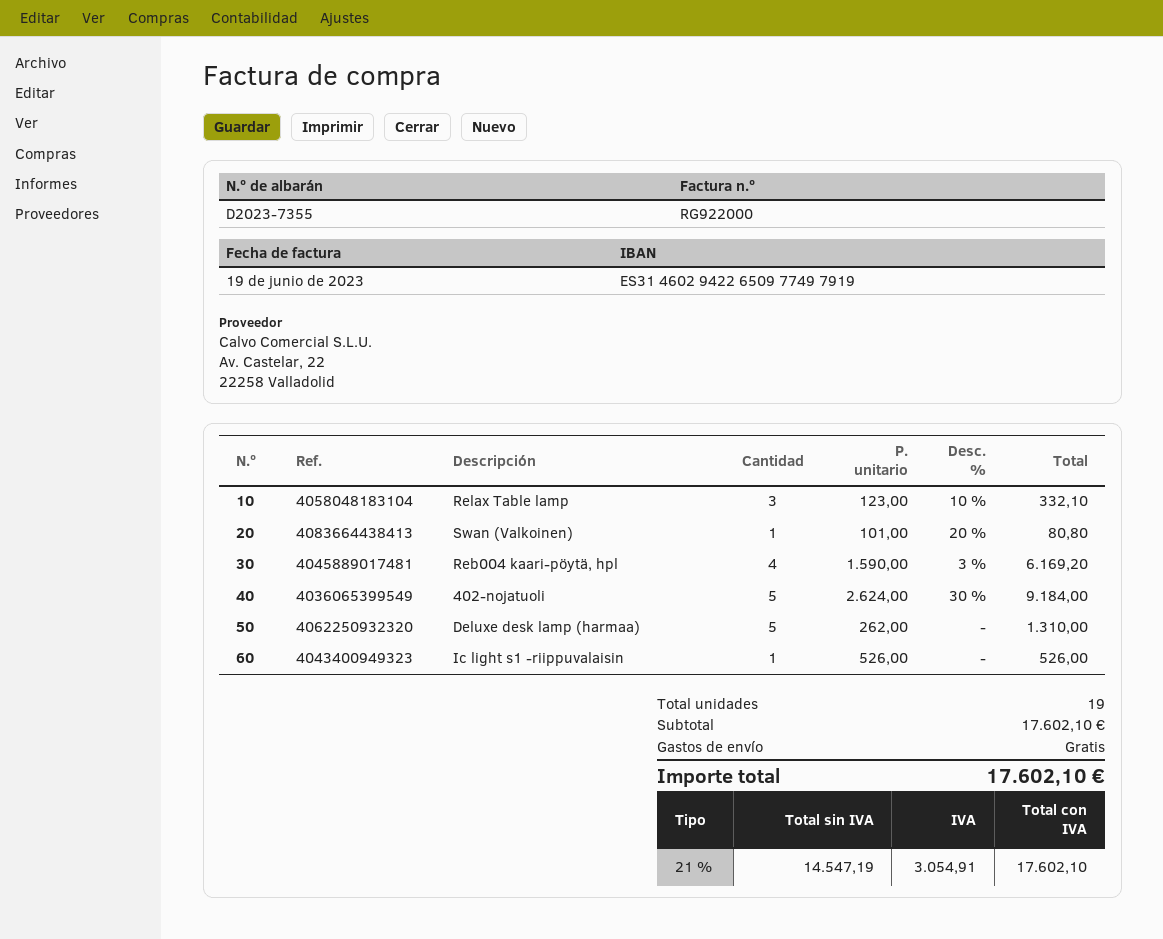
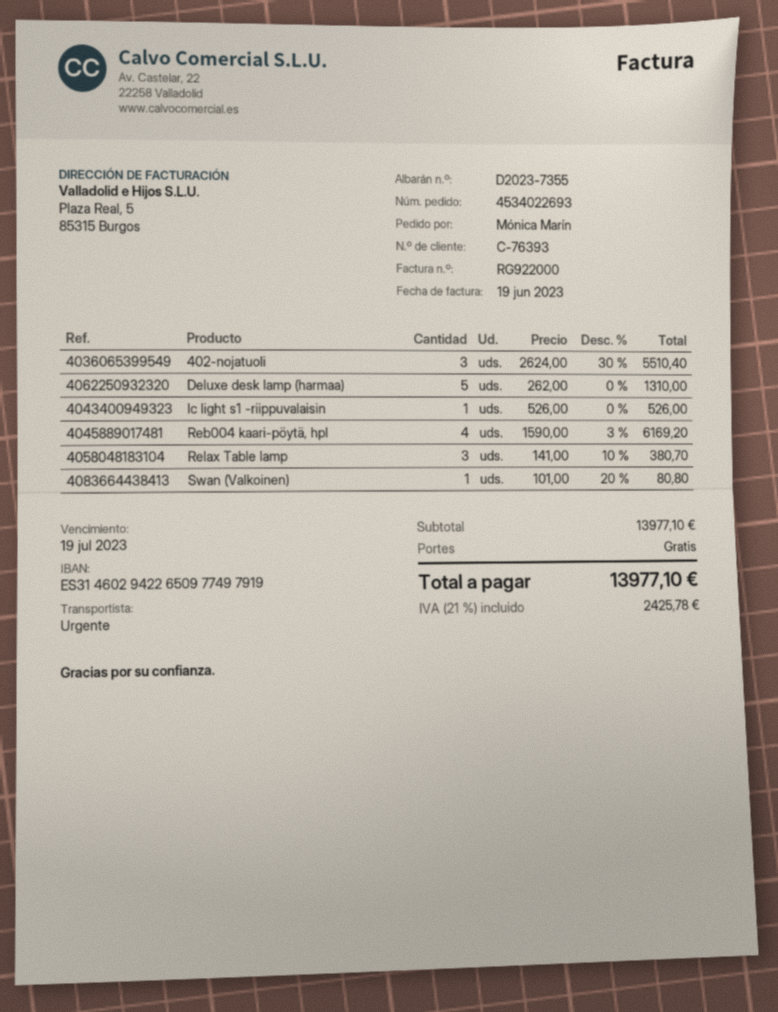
Relax Table lamp: 3 x 123.00 - 10% = 332.10 -> 3 x 141.00 - 10% = 380.70
402-nojatuoli: 5 x 2624.00 - 30% = 9184.00 -> 3 x 2624.00 - 30% = 5510.40
subtotal: 17602.10 -> 13977.10
tax: 21% = 3054.91 -> 21% = 2425.78
total: 17602.10 -> 13977.10

